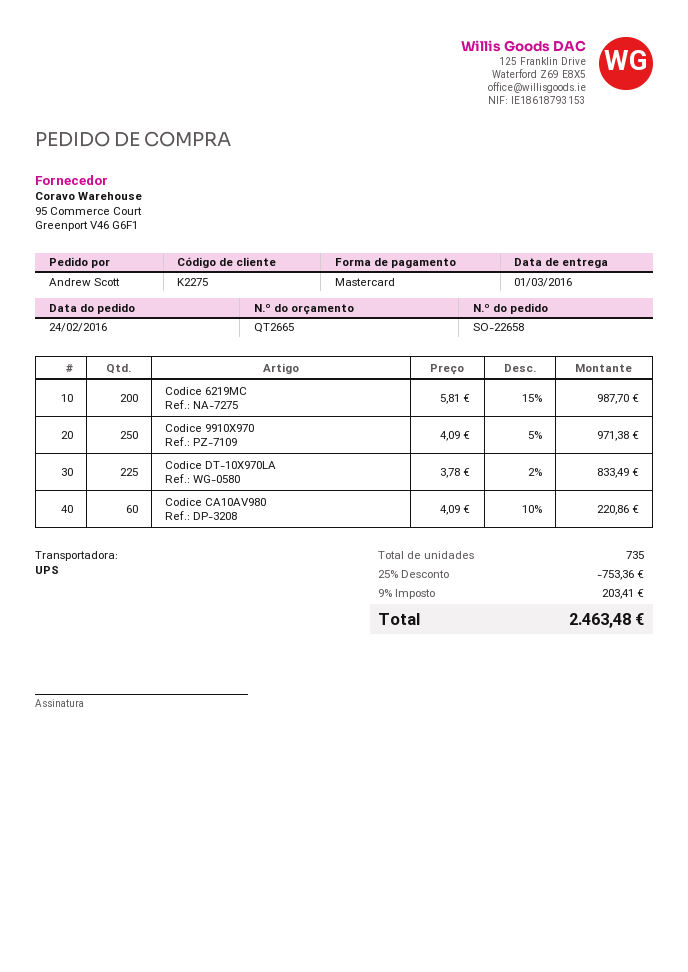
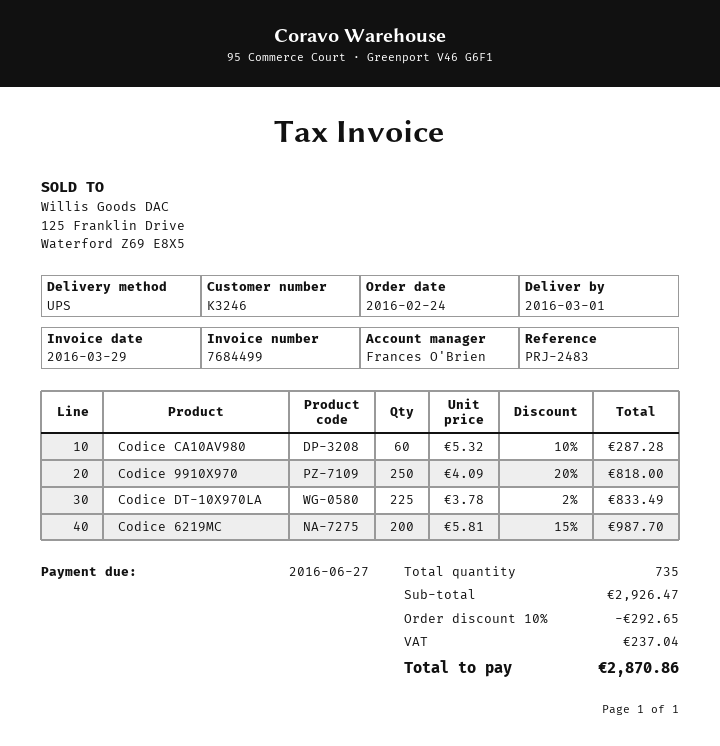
customer number: K2275 -> K3246
Codice 9910X970: 250 x 4.09 - 5% = 971.38 -> 250 x 4.09 - 20% = 818.00
Codice CA10AV980: 60 x 4.09 - 10% = 220.86 -> 60 x 5.32 - 10% = 287.28
discount: 25% = 753.36 -> 10% = 292.65
tax: 203.41 -> 237.04
total: 2463.48 -> 2870.86

